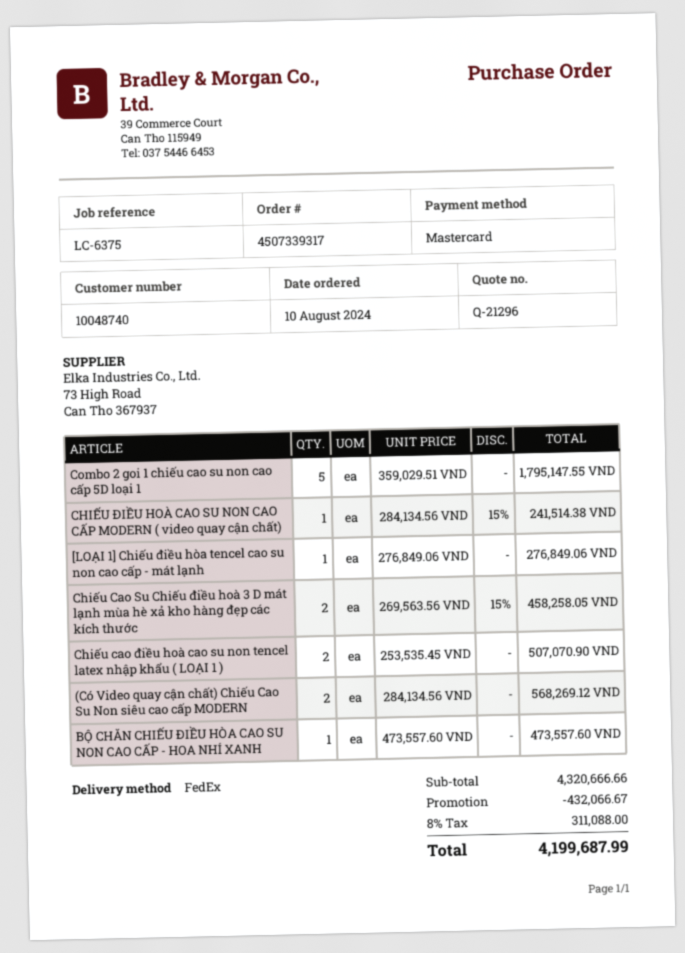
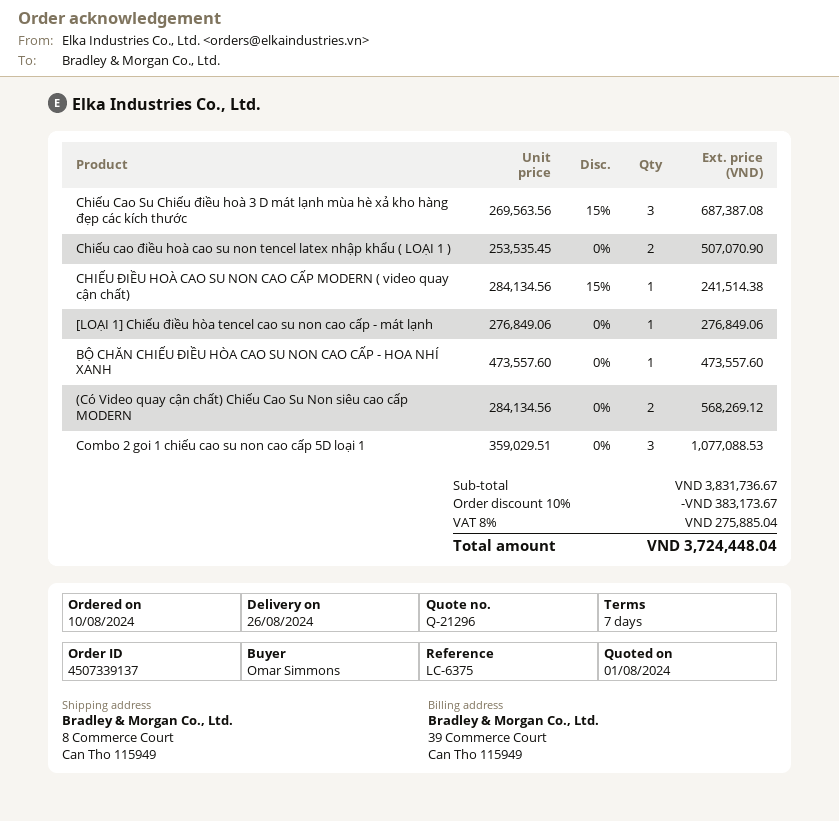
order number: 4507339317 -> 4507339137
Combo 2 goi 1 chiếu cao su non cao cấp 5D loại 1: 5 x 359029.51 = 1795147.55 -> 3 x 359029.51 = 1077088.53
Chiếu Cao Su Chiếu điều hoà 3 D mát lạnh mùa hè xả kho hàng đẹp các kích thước: 2 x 269563.56 - 15% = 458258.05 -> 3 x 269563.56 - 15% = 687387.08
subtotal: 4320666.66 -> 3831736.67
discount: 432066.67 -> 383173.67
tax: 8% = 311088.00 -> 8% = 275885.04
total: 4199687.99 -> 3724448.04

